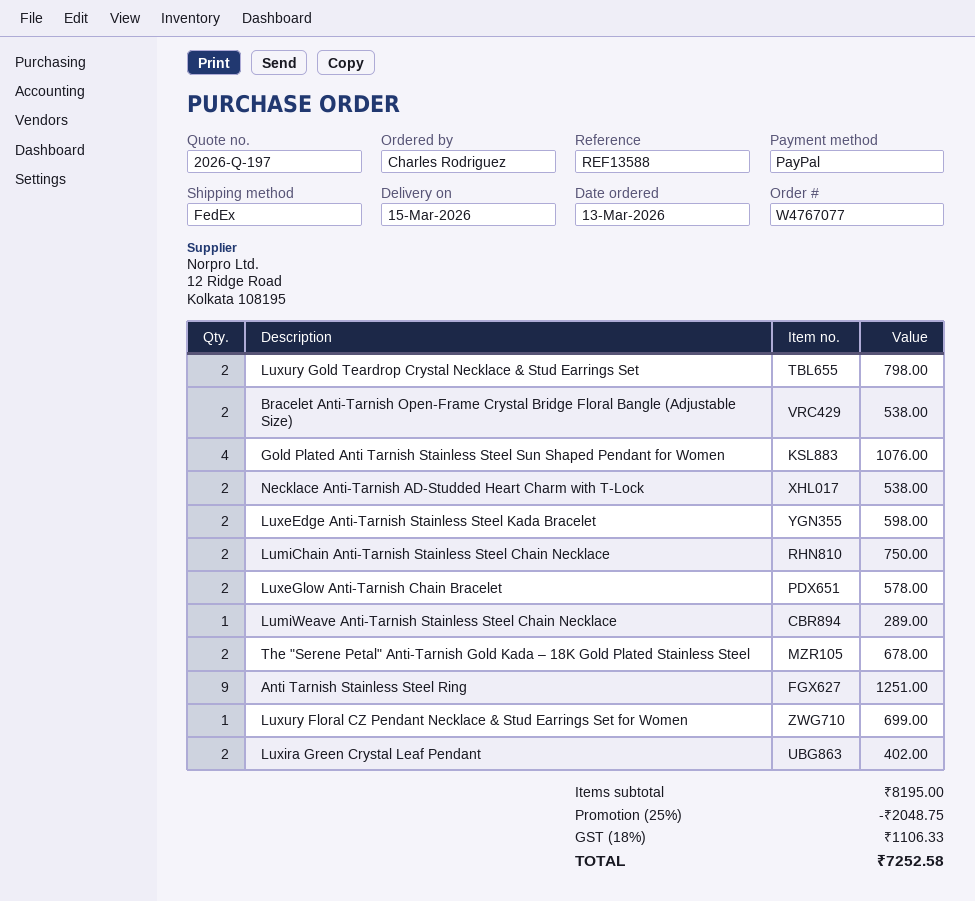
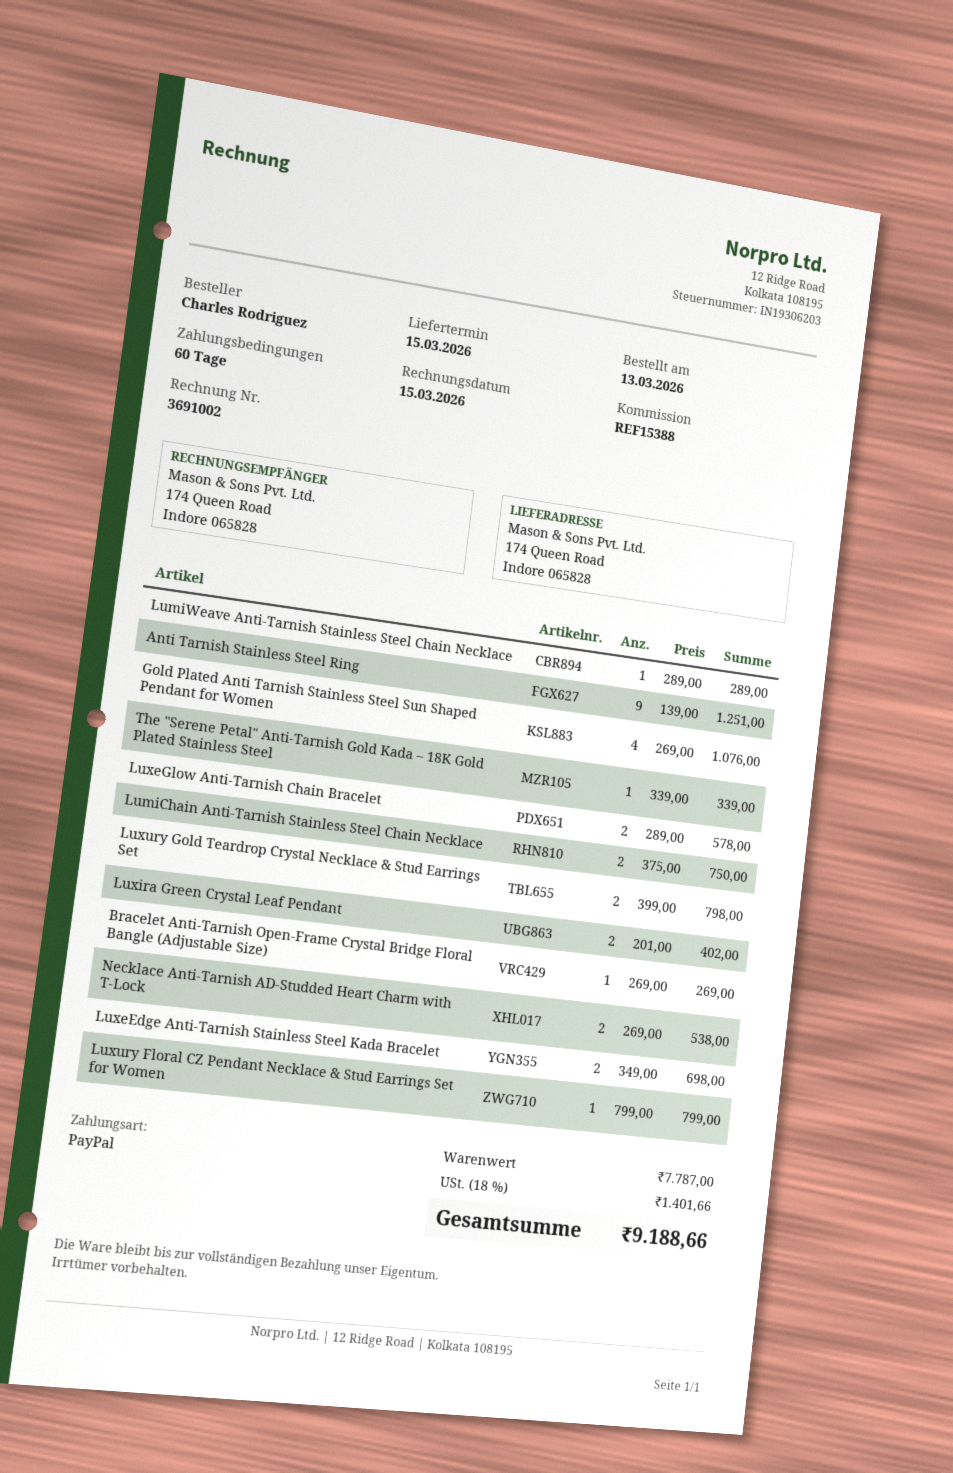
reference: REF13588 -> REF15388
Bracelet Anti-Tarnish Open-Frame Crystal Bridge Floral Bangle (Adjustable Size): 2 for 538.00 -> 1 for 269.00
LuxeEdge Anti-Tarnish Stainless Steel Kada Bracelet: 2 for 598.00 -> 2 for 698.00
The "Serene Petal" Anti-Tarnish Gold Kada – 18K Gold Plated Stainless Steel: 2 for 678.00 -> 1 for 339.00
Luxury Floral CZ Pendant Necklace & Stud Earrings Set for Women: 1 for 699.00 -> 1 for 799.00
subtotal: 8195.00 -> 7787.00
discount: 25% = 2048.75 -> none
tax: 18% = 1106.33 -> 18% = 1401.66
total: 7252.58 -> 9188.66

